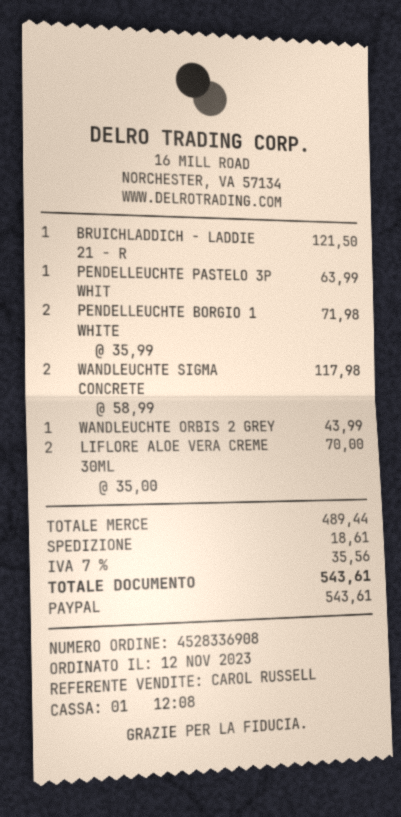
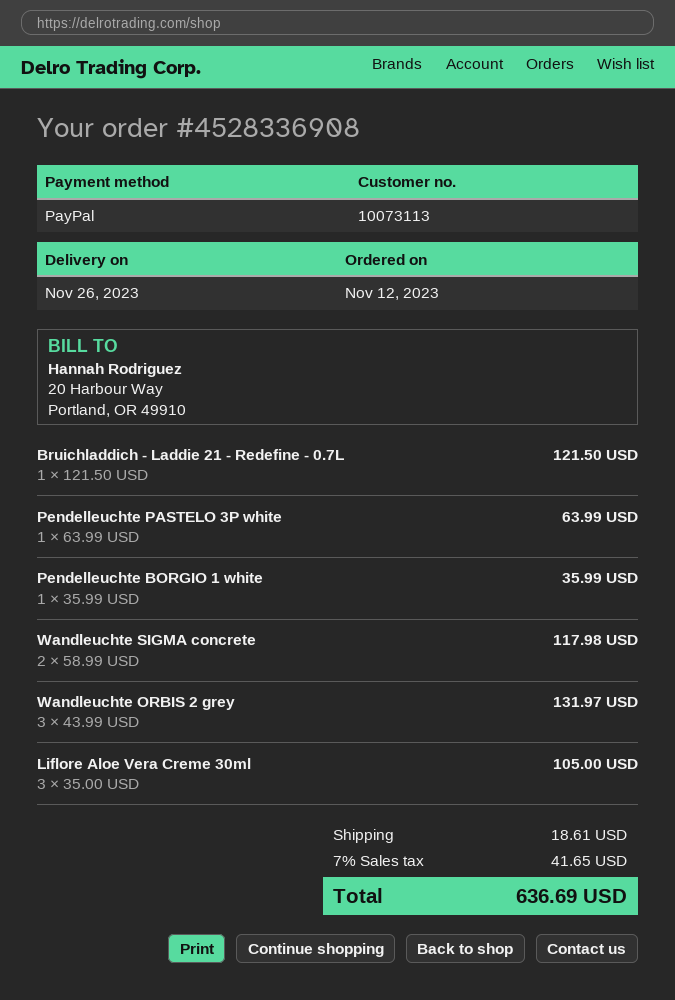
PENDELLEUCHTE BORGIO 1 WHITE: 2 x 35.99 = 71.98 -> 1 x 35.99 = 35.99
WANDLEUCHTE ORBIS 2 GREY: 1 x 43.99 = 43.99 -> 3 x 43.99 = 131.97
LIFLORE ALOE VERA CREME 30ML: 2 x 35.00 = 70.00 -> 3 x 35.00 = 105.00
tax: 7% = 35.56 -> 7% = 41.65
total: 543.61 -> 636.69

